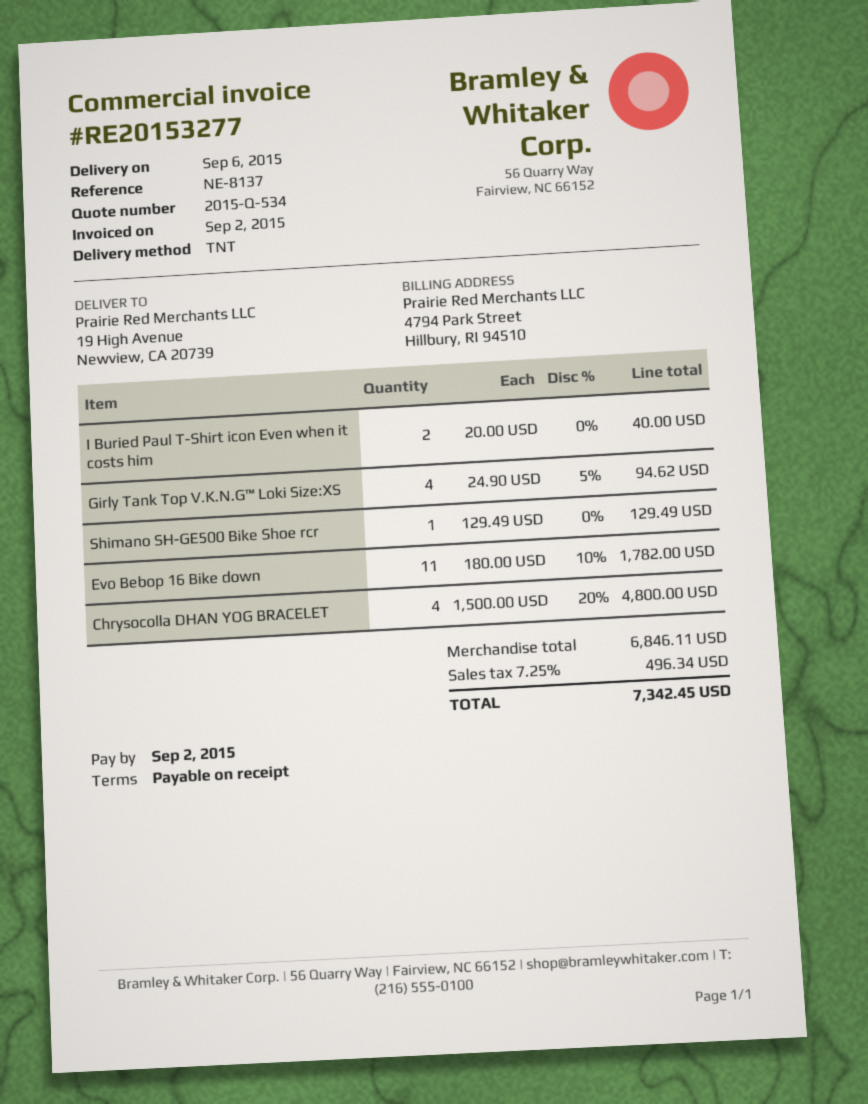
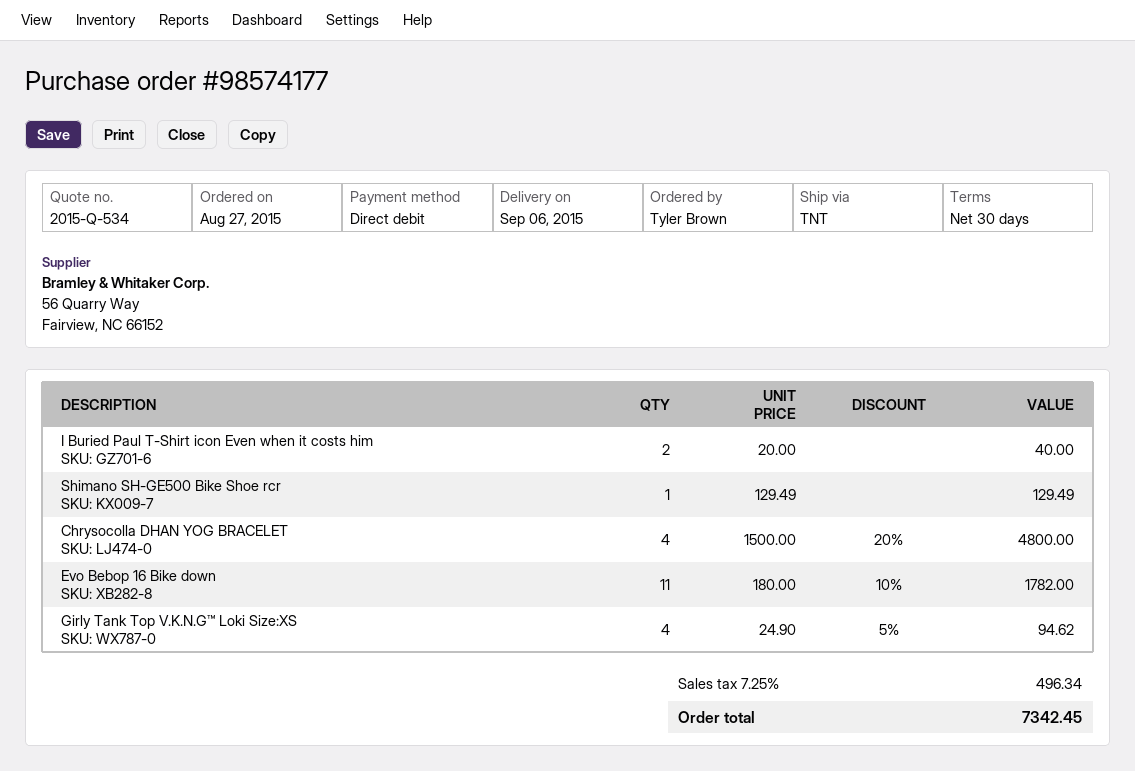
payment terms: on receipt -> 30 days

